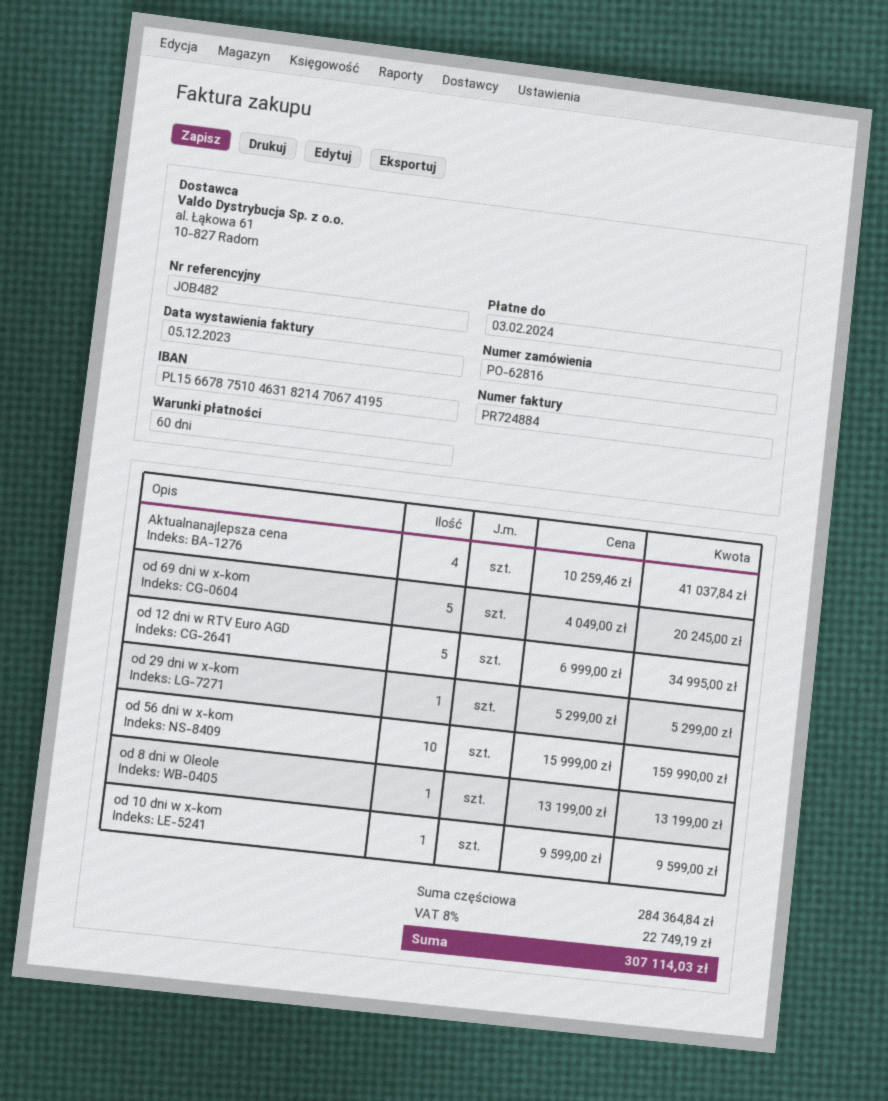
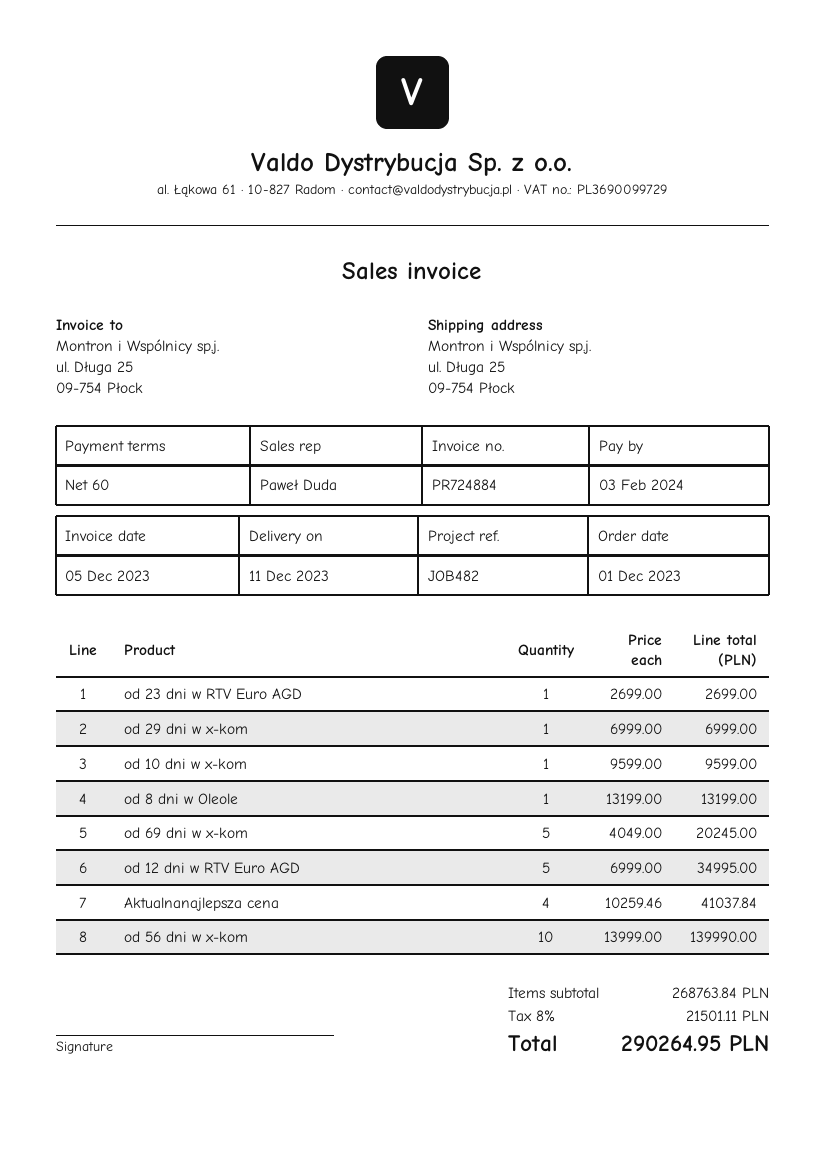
od 29 dni w x-kom: 1 x 5299.00 = 5299.00 -> 1 x 6999.00 = 6999.00
od 56 dni w x-kom: 10 x 15999.00 = 159990.00 -> 10 x 13999.00 = 139990.00
od 23 dni w RTV Euro AGD: none -> 1 x 2699.00 = 2699.00
subtotal: 284364.84 -> 268763.84
tax: 8% = 22749.19 -> 8% = 21501.11
total: 307114.03 -> 290264.95

